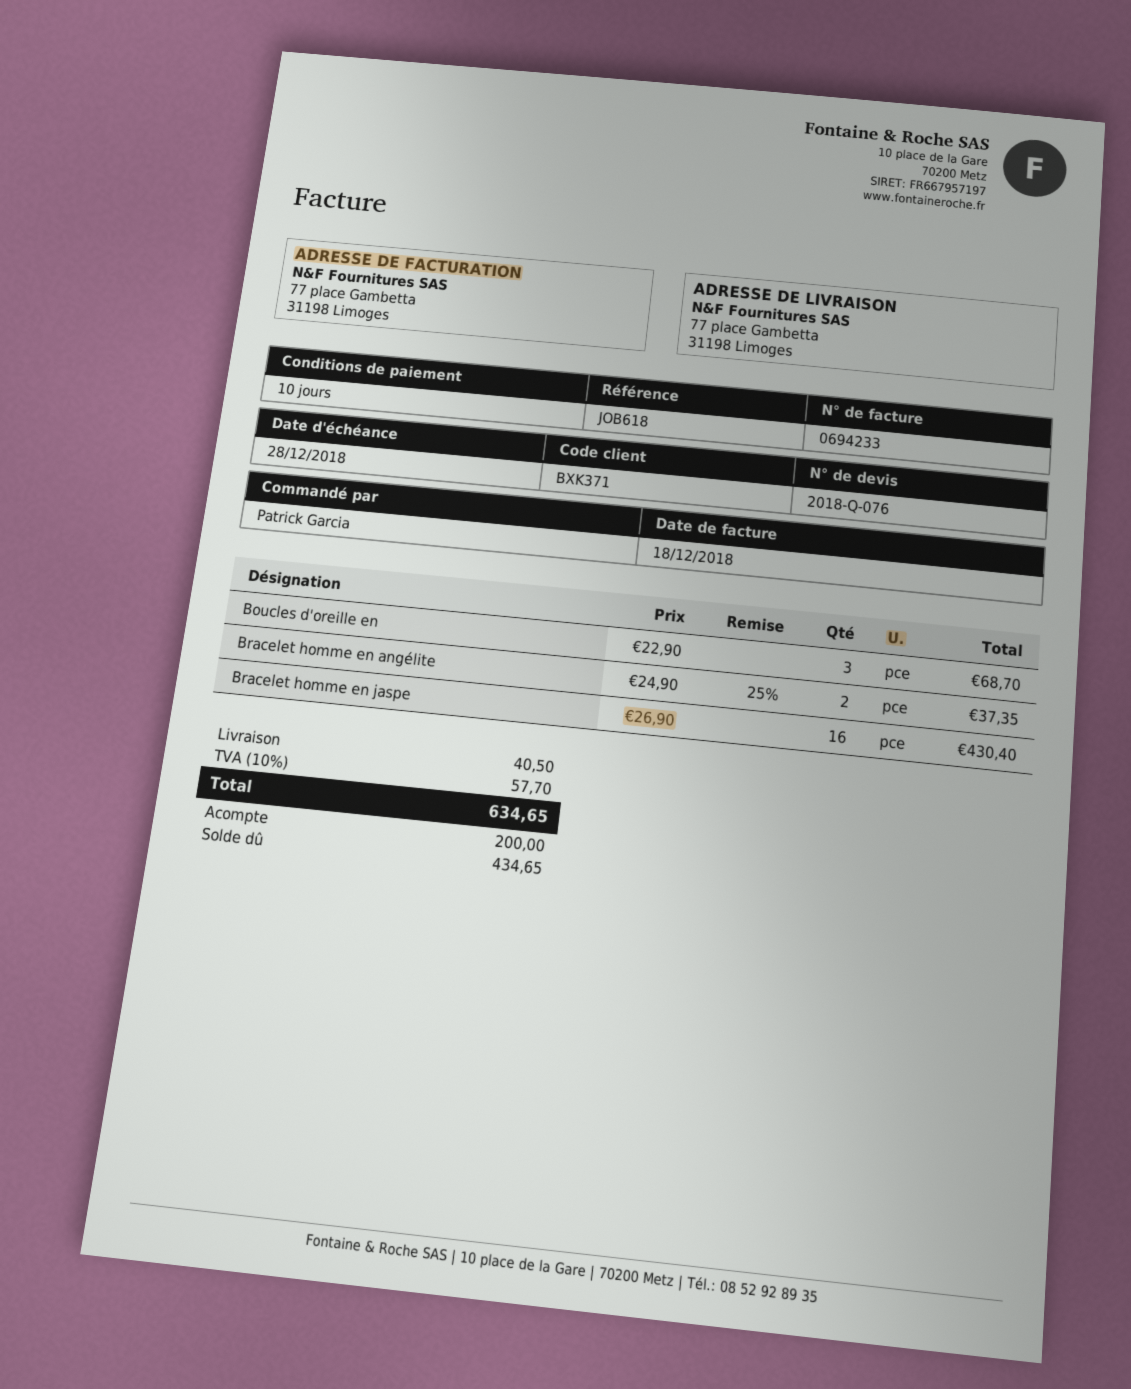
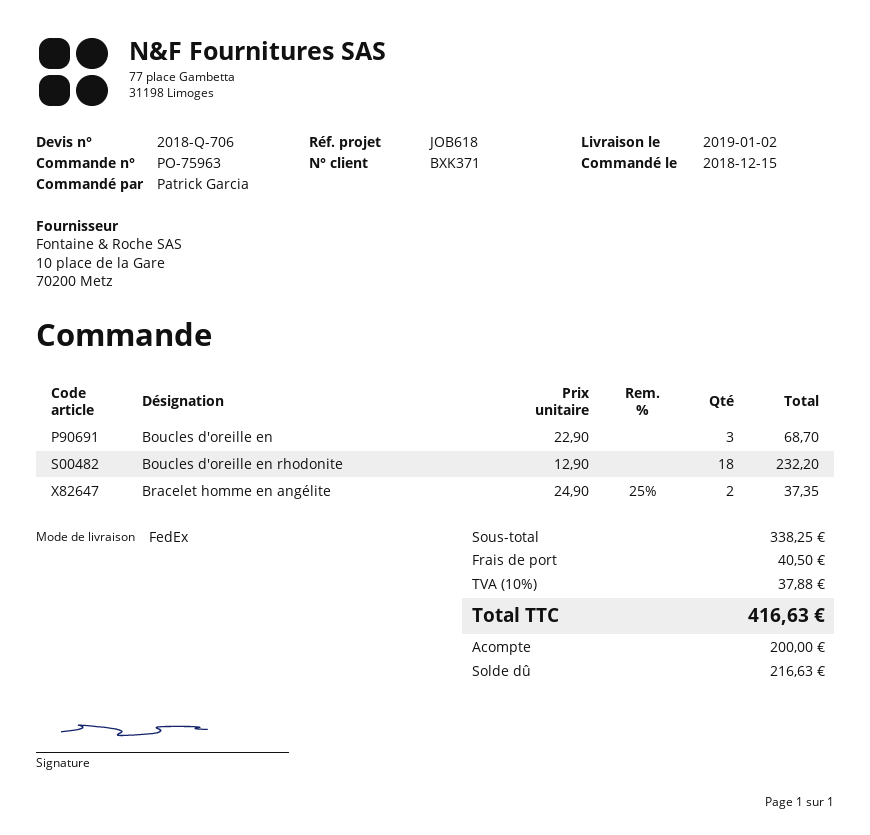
quote number: 2018-Q-076 -> 2018-Q-706
Bracelet homme en jaspe: 16 x 26.90 = 430.40 -> none
Boucles d'oreille en rhodonite: none -> 18 x 12.90 = 232.20
tax: 10% = 57.70 -> 10% = 37.88
total: 634.65 -> 416.63
balance: 434.65 -> 216.63

